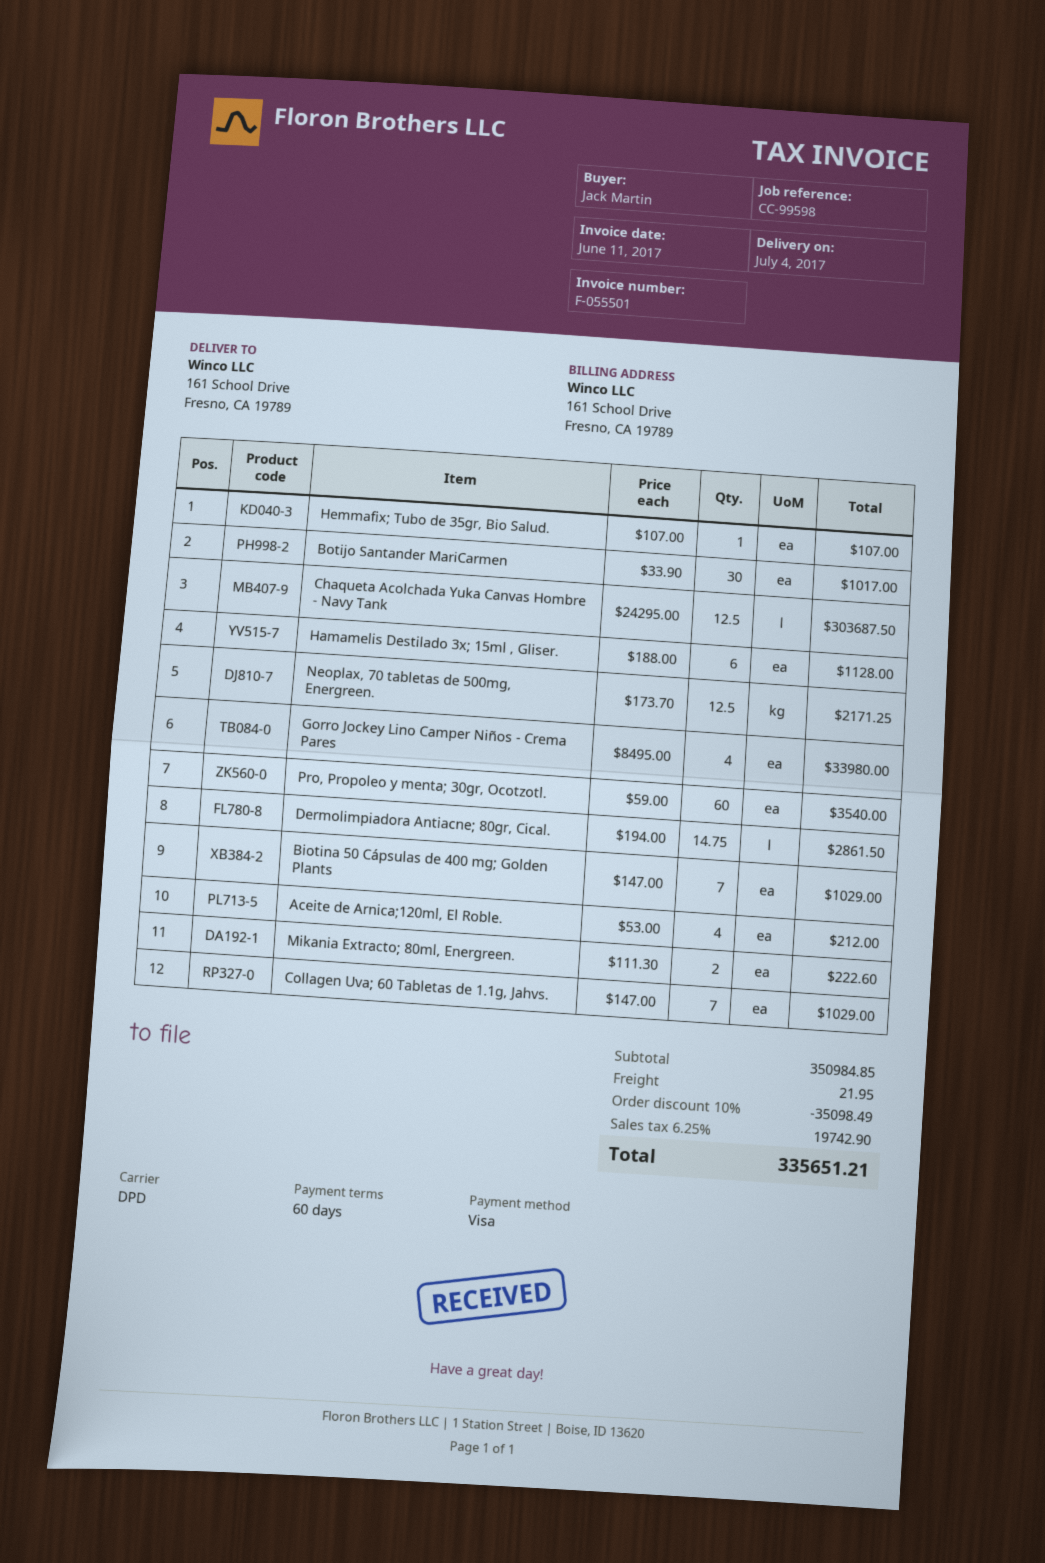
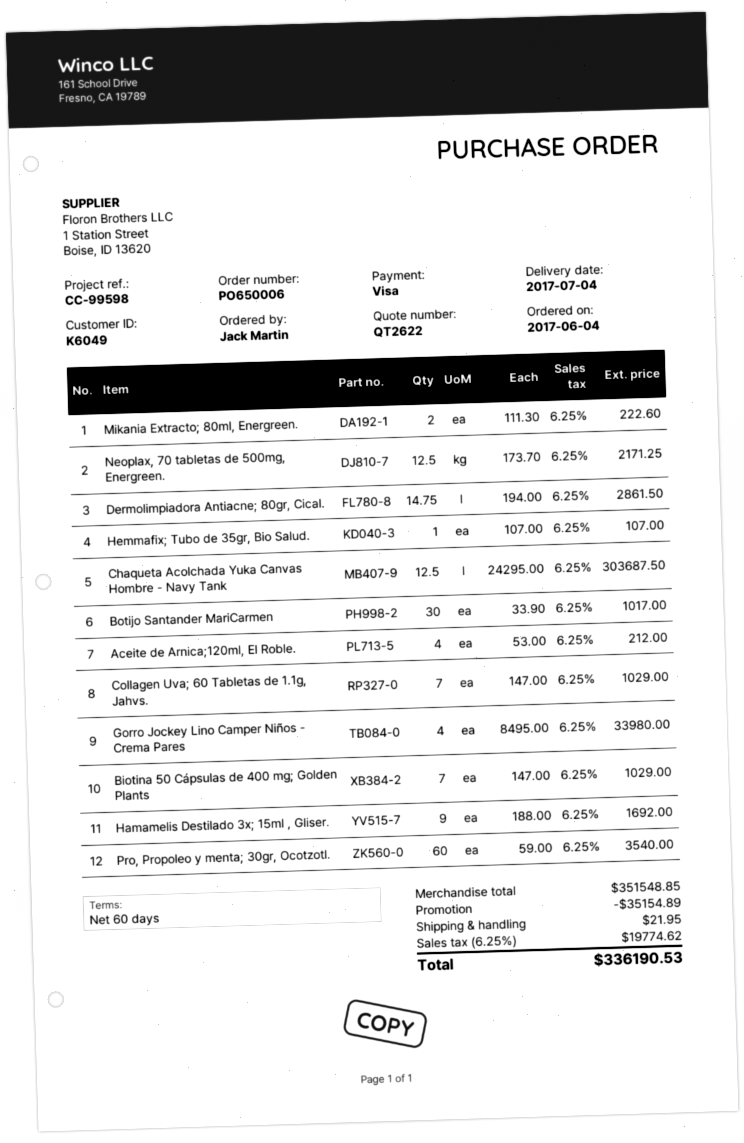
Hamamelis Destilado 3x; 15ml , Gliser.: 6 x 188.00 = 1128.00 -> 9 x 188.00 = 1692.00
subtotal: 350984.85 -> 351548.85
discount: 35098.49 -> 35154.89
tax: 6.25% = 19742.90 -> 6.25% = 19774.62
total: 335651.21 -> 336190.53

